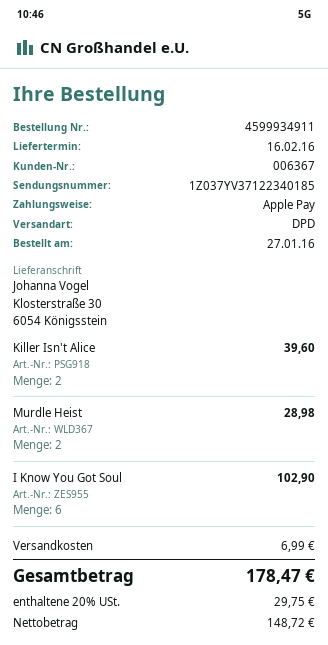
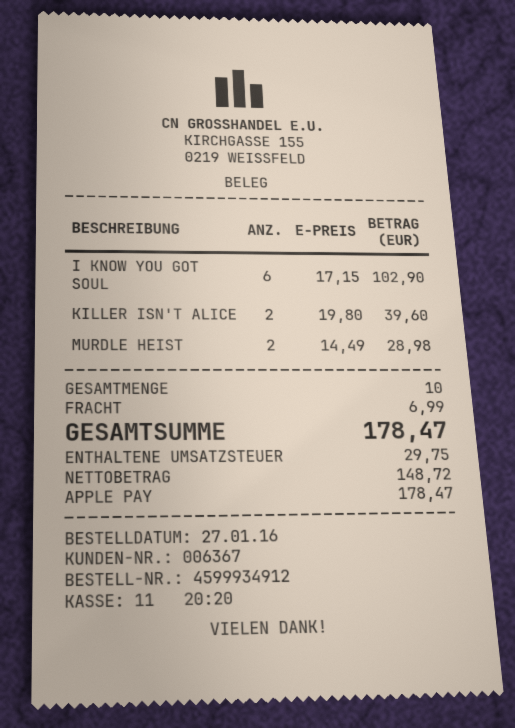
order number: 4599934911 -> 4599934912

